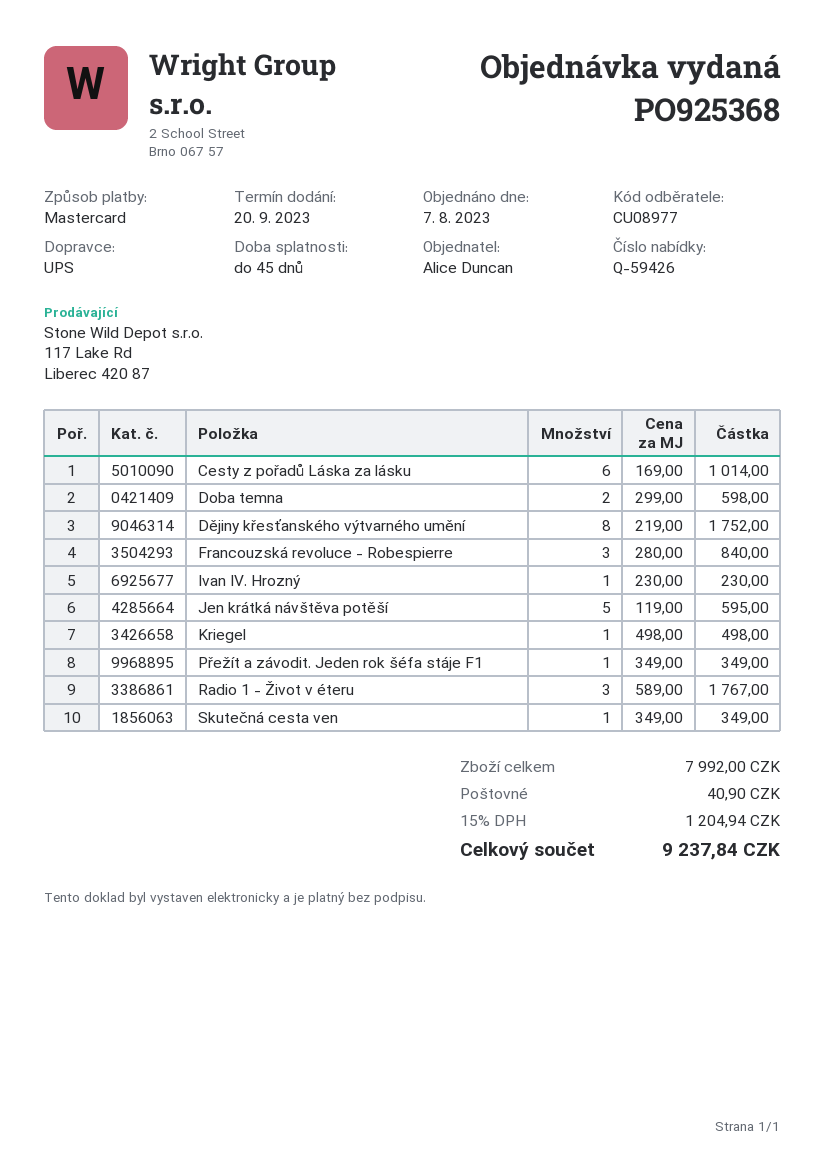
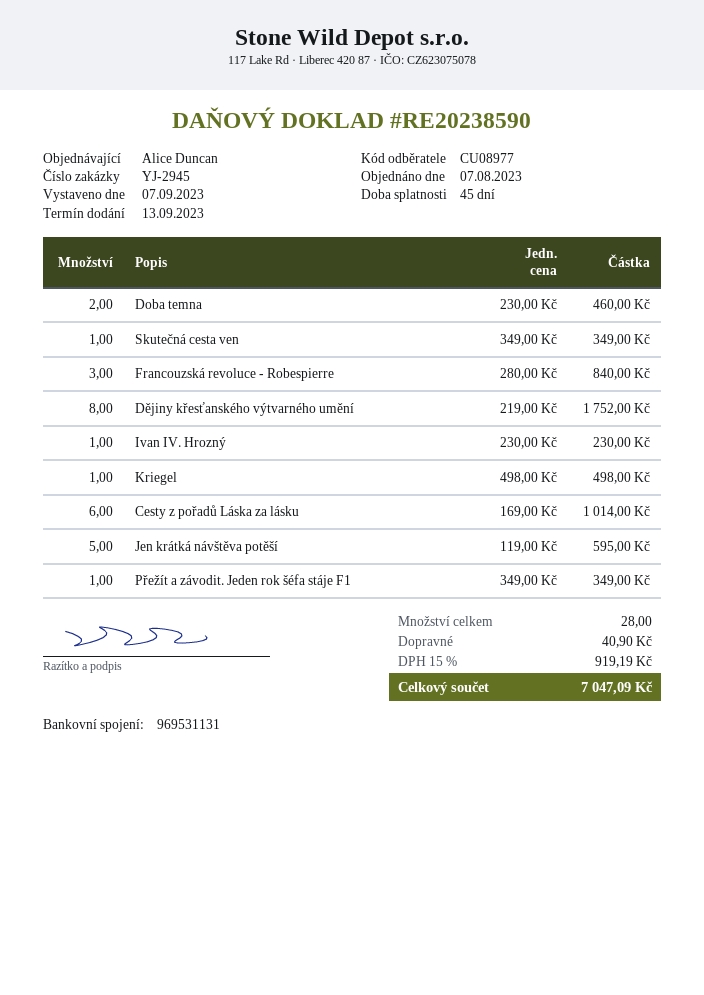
delivery date: 2023-09-20 -> 2023-09-13
Doba temna: 2 x 299.00 = 598.00 -> 2 x 230.00 = 460.00
Radio 1 - Život v éteru: 3 x 589.00 = 1767.00 -> none
tax: 15% = 1204.94 -> 15% = 919.19
total: 9237.84 -> 7047.09

